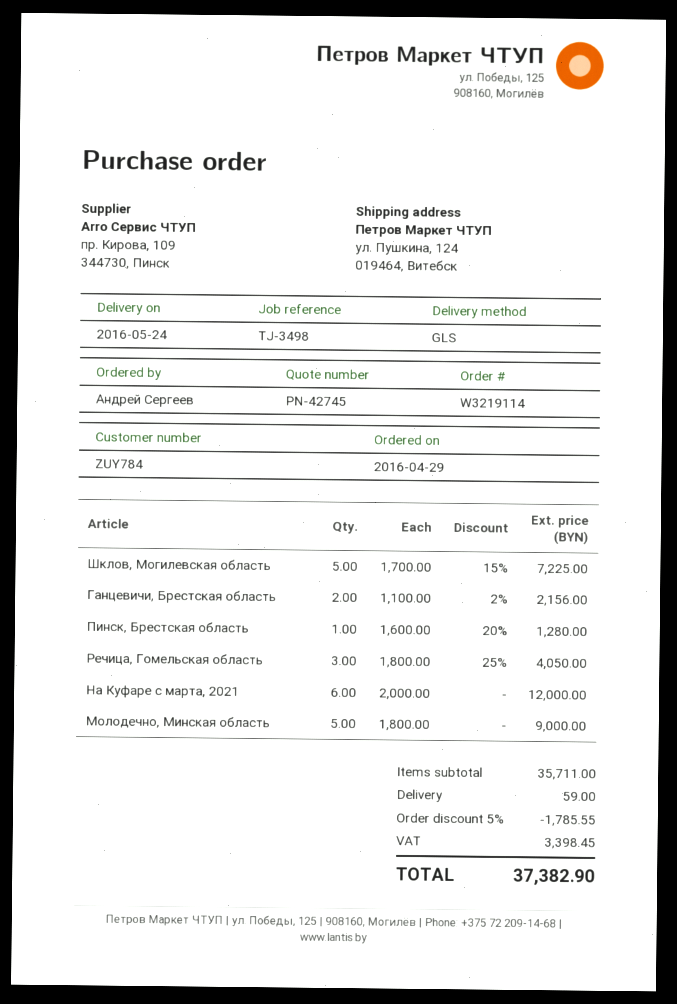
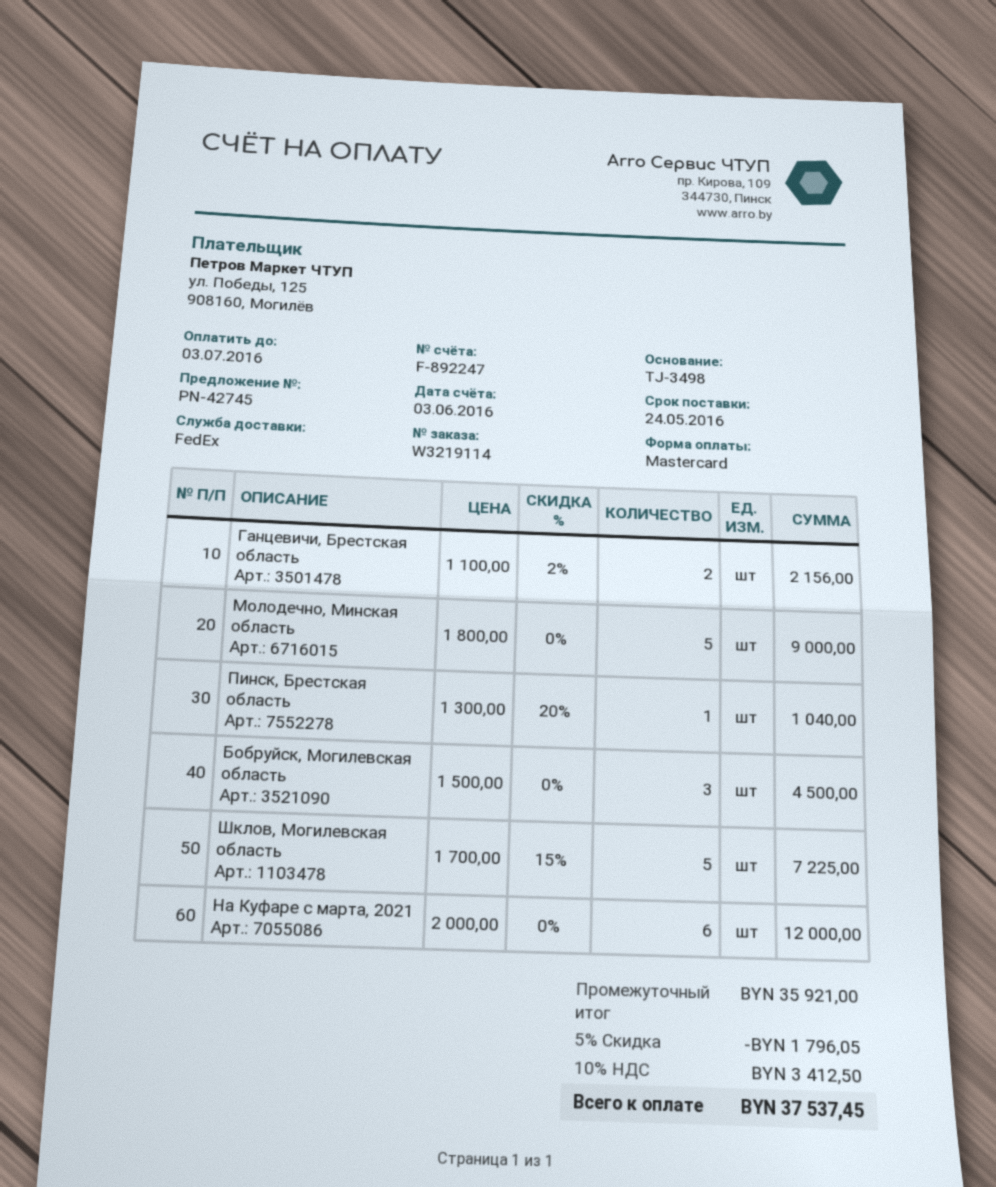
shipping method: GLS -> FedEx
Пинск, Брестская область: 1 x 1600.00 - 20% = 1280.00 -> 1 x 1300.00 - 20% = 1040.00
Речица, Гомельская область: 3 x 1800.00 - 25% = 4050.00 -> none
Бобруйск, Могилевская область: none -> 3 x 1500.00 = 4500.00
subtotal: 35711.00 -> 35921.00
discount: 5% = 1785.55 -> 5% = 1796.05
shipping: 59.00 -> none
tax: 3398.45 -> 3412.50
total: 37382.90 -> 37537.45

